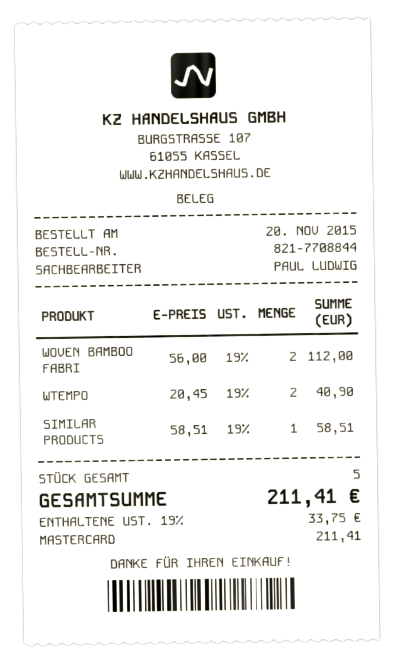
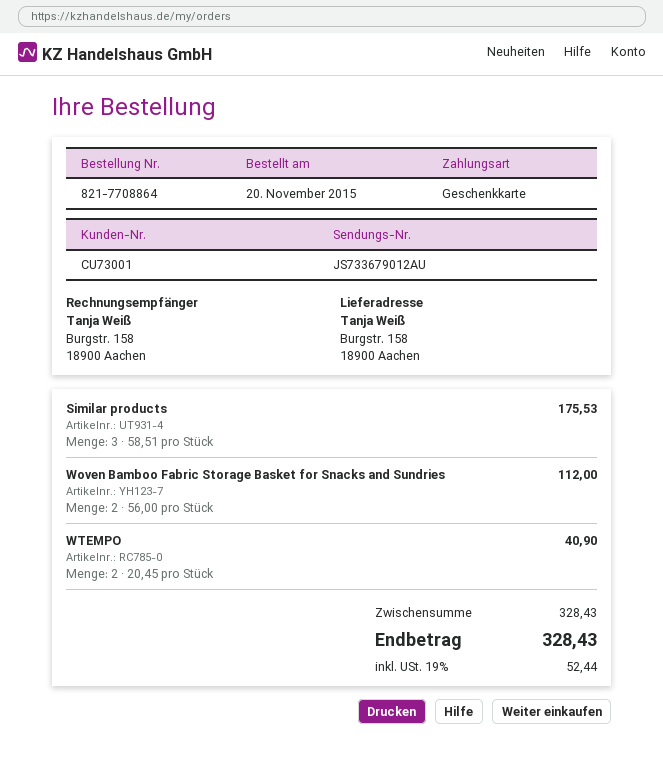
order number: 821-7708844 -> 821-7708864
payment method: Mastercard -> gift card
SIMILAR PRODUCTS: 1 x 58.51 = 58.51 -> 3 x 58.51 = 175.53
tax: 19% = 33.75 -> 19% = 52.44
total: 211.41 -> 328.43

